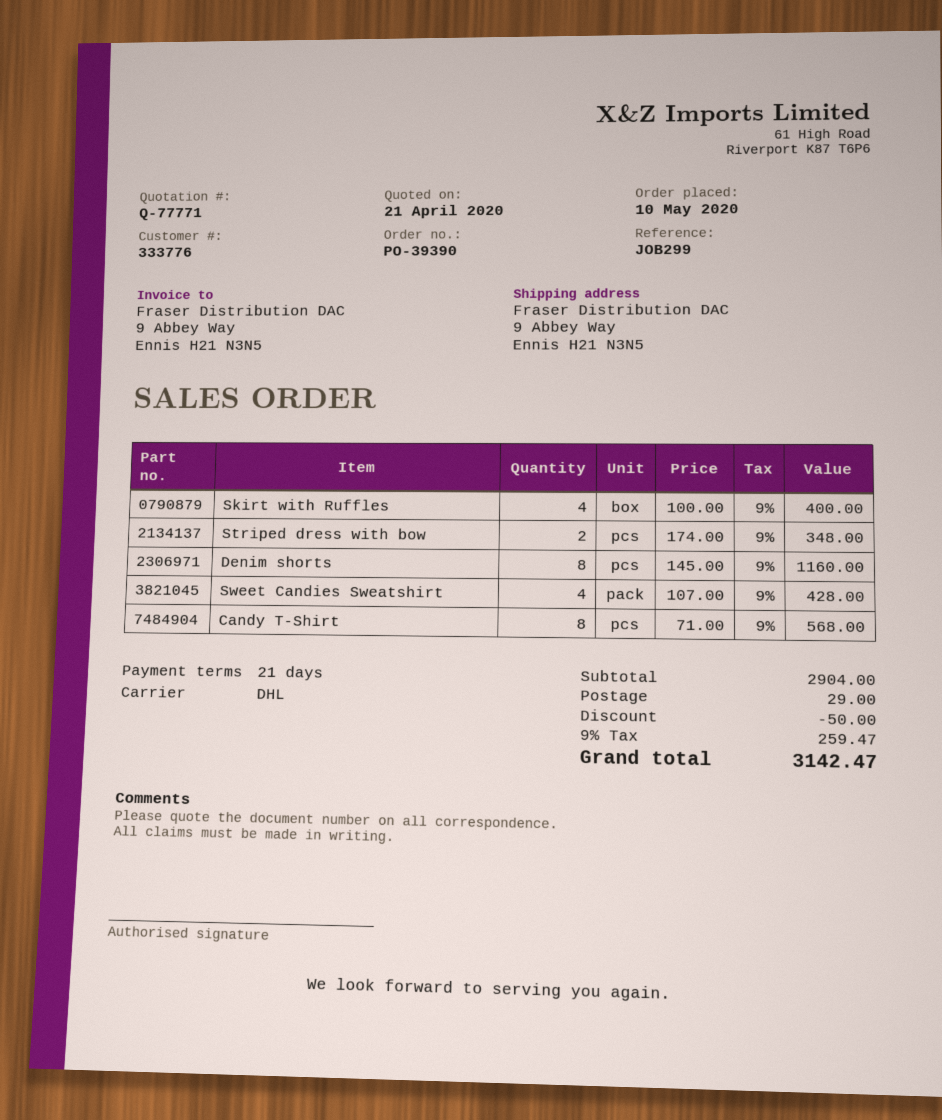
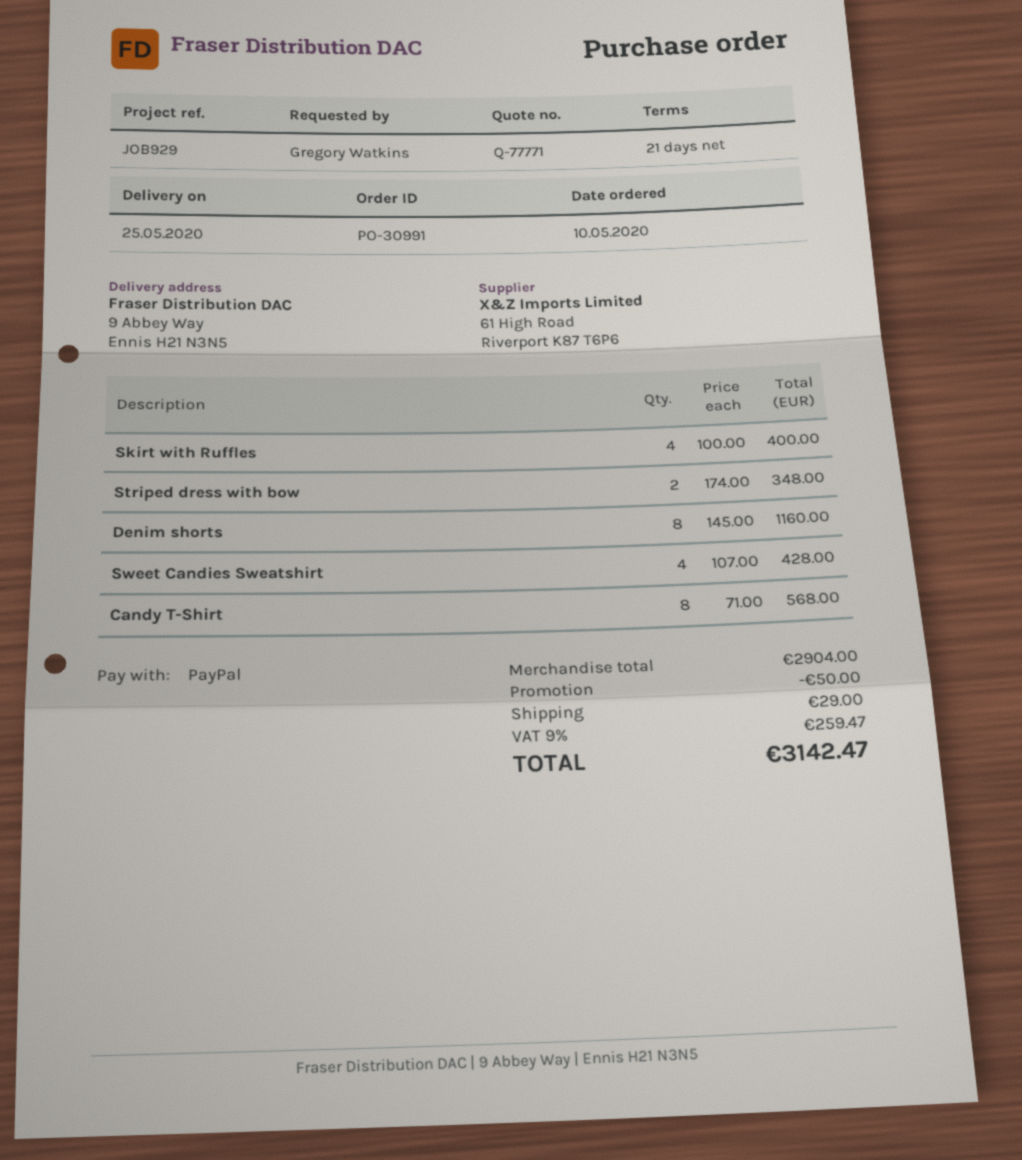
order number: PO-39390 -> PO-30991
reference: JOB299 -> JOB929

